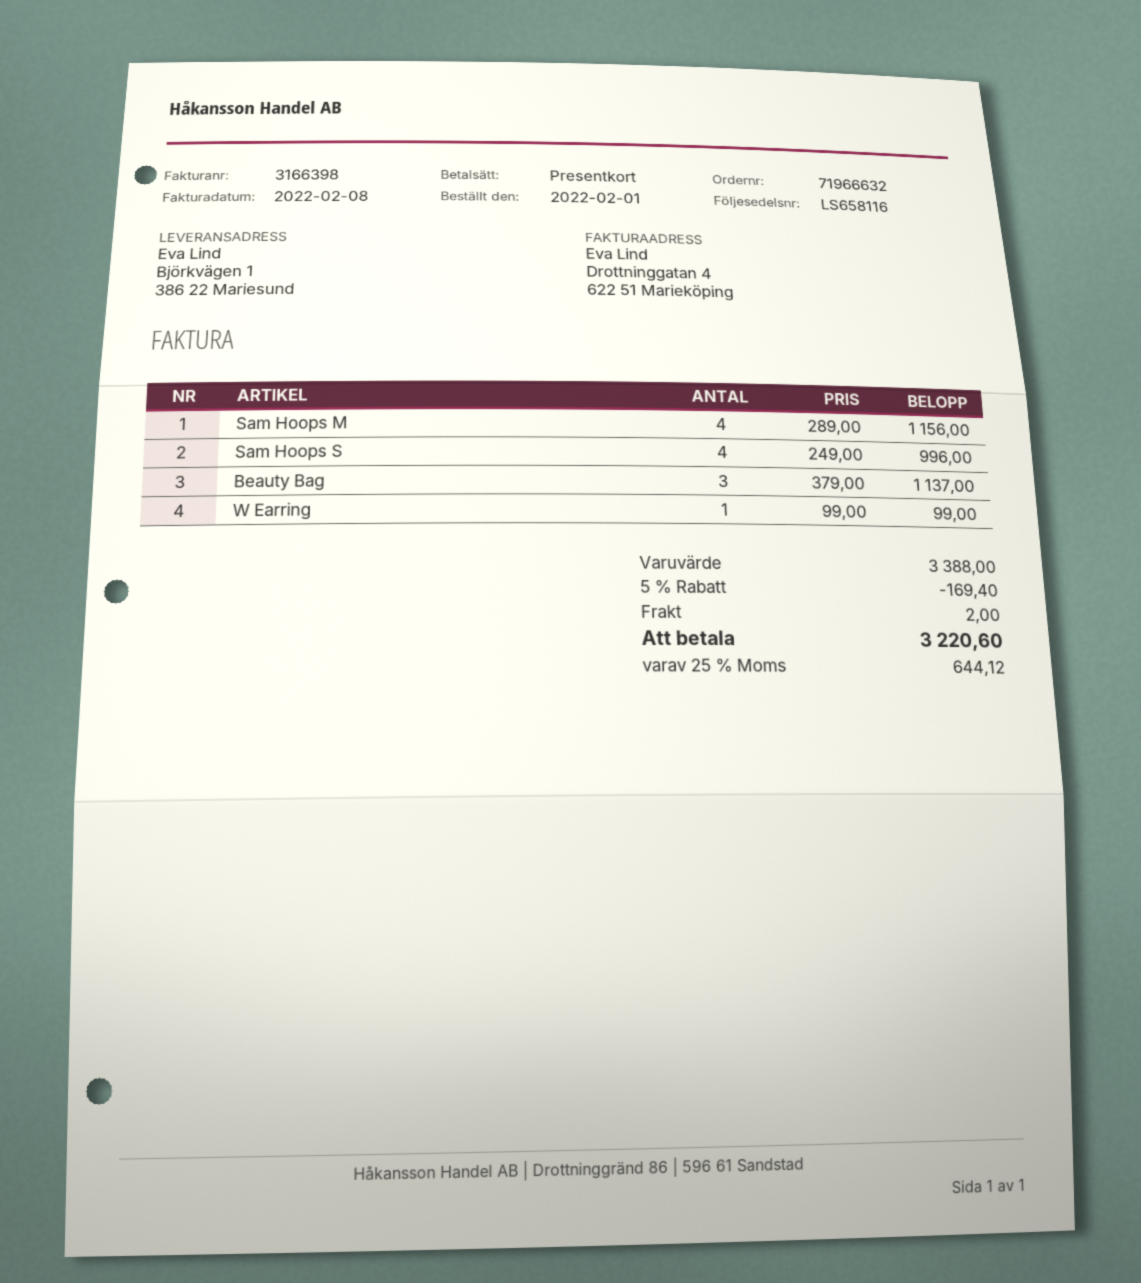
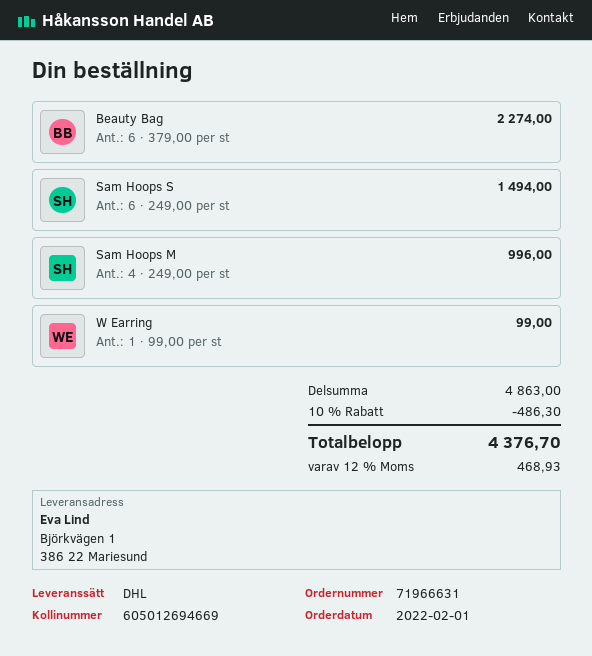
order number: 71966632 -> 71966631
Sam Hoops M: 4 x 289.00 = 1156.00 -> 4 x 249.00 = 996.00
Sam Hoops S: 4 x 249.00 = 996.00 -> 6 x 249.00 = 1494.00
Beauty Bag: 3 x 379.00 = 1137.00 -> 6 x 379.00 = 2274.00
subtotal: 3388.00 -> 4863.00
discount: 5% = 169.40 -> 10% = 486.30
shipping: 2.00 -> none
tax: 25% = 644.12 -> 12% = 468.93
total: 3220.60 -> 4376.70

